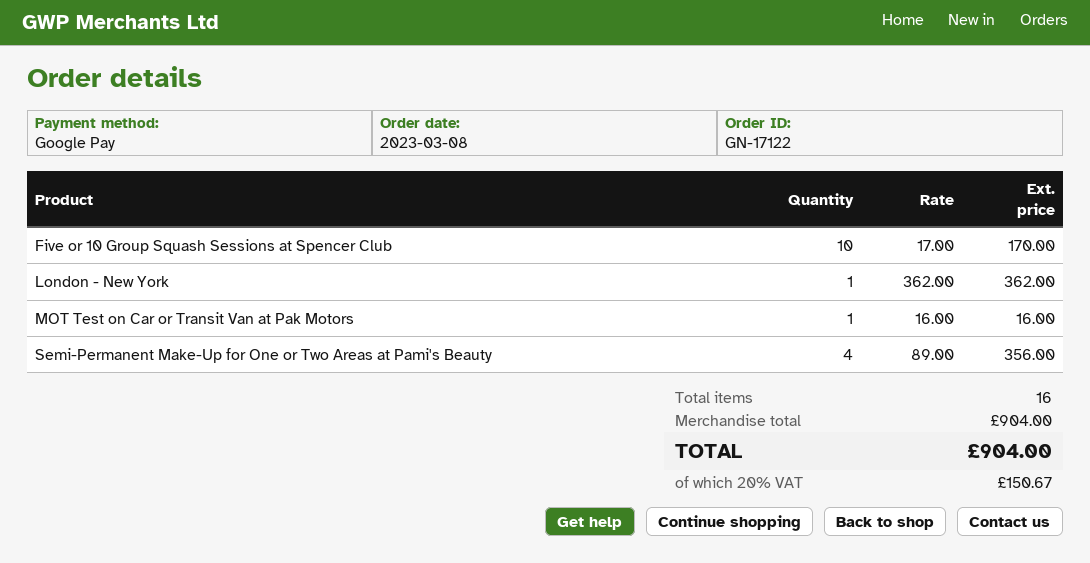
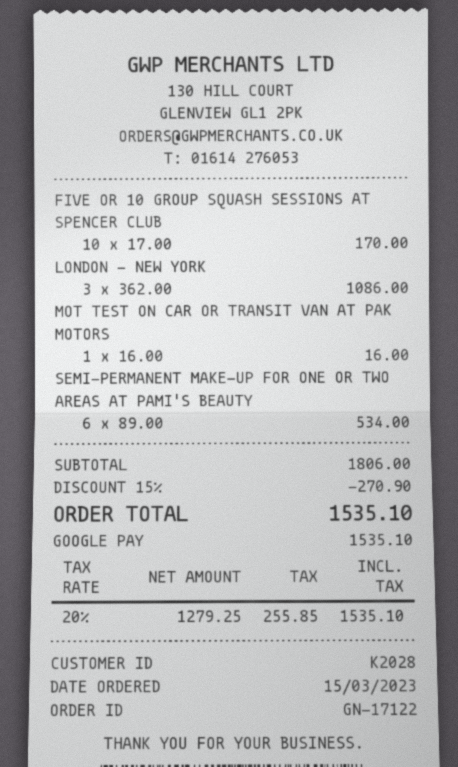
order date: 2023-03-08 -> 2023-03-15
London - New York: 1 x 362.00 = 362.00 -> 3 x 362.00 = 1086.00
Semi-Permanent Make-Up for One or Two Areas at Pami's Beauty: 4 x 89.00 = 356.00 -> 6 x 89.00 = 534.00
subtotal: 904.00 -> 1806.00
discount: none -> 15% = 270.90
tax: 20% = 150.67 -> 20% = 255.85
total: 904.00 -> 1535.10

